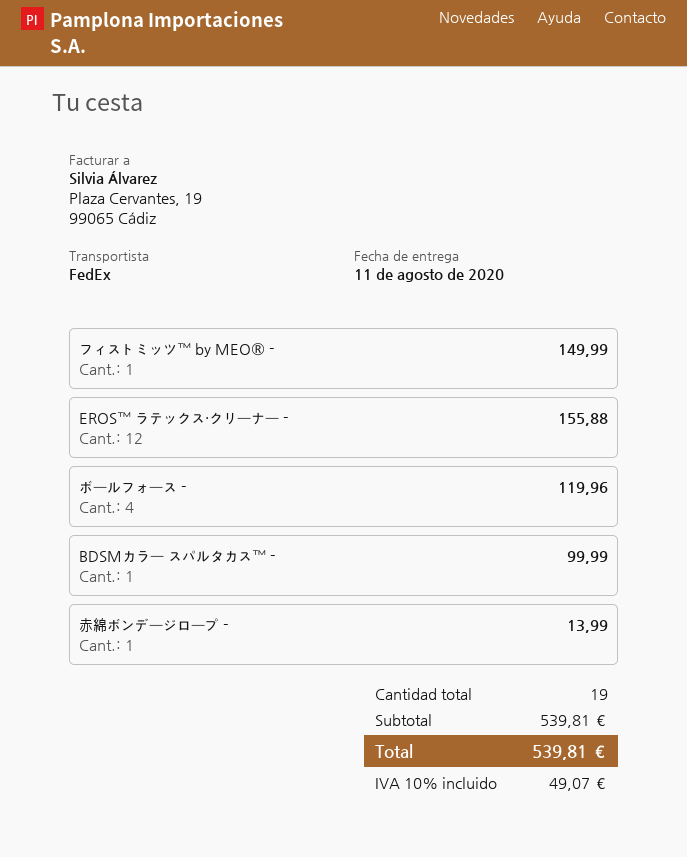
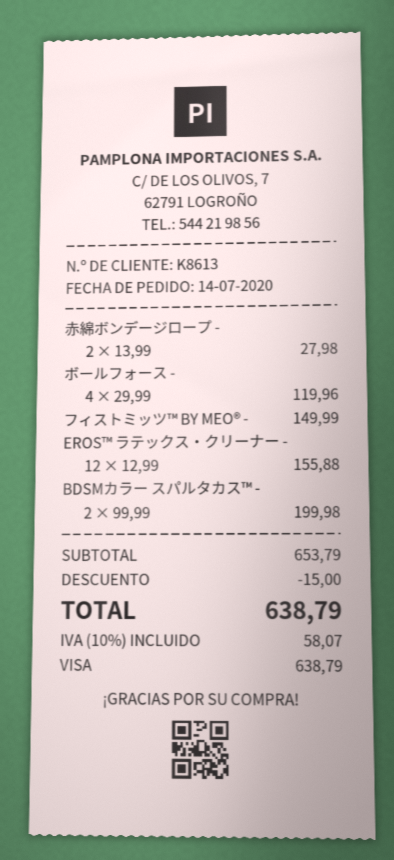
BDSMカラー スパルタカス™ -: 1 for 99.99 -> 2 for 199.98
赤綿ボンデージロープ -: 1 for 13.99 -> 2 for 27.98
subtotal: 539.81 -> 653.79
discount: none -> 15.00
tax: 10% = 49.07 -> 10% = 58.07
total: 539.81 -> 638.79

